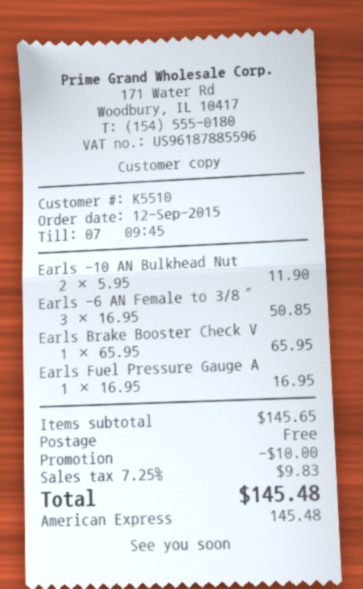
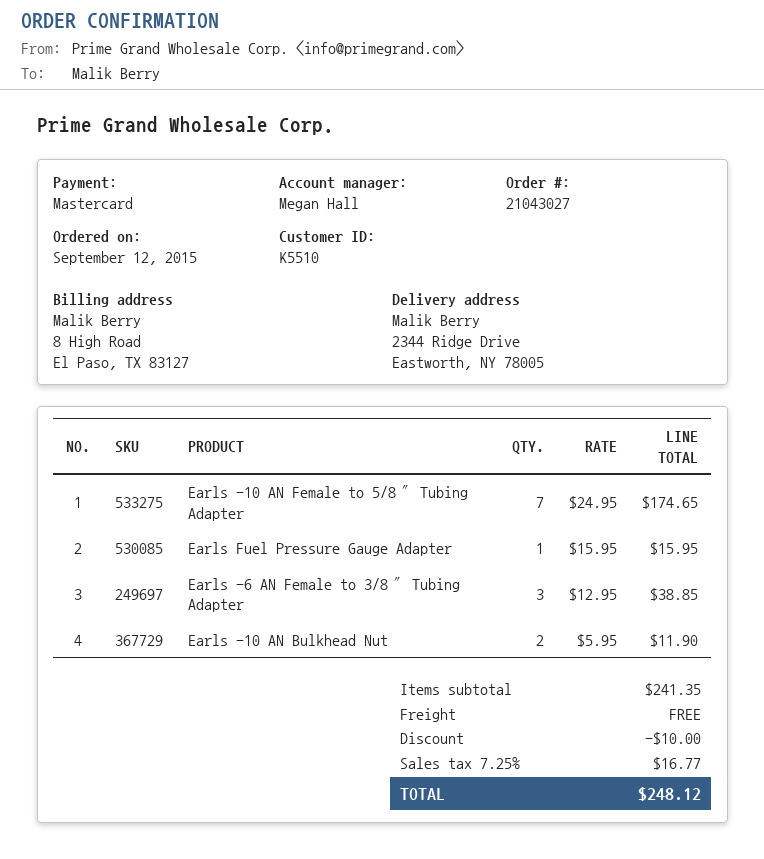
payment method: American Express -> Mastercard
Earls -6 AN Female to 3/8″: 3 x 16.95 = 50.85 -> 3 x 12.95 = 38.85
Earls Brake Booster Check V: 1 x 65.95 = 65.95 -> none
Earls Fuel Pressure Gauge A: 1 x 16.95 = 16.95 -> 1 x 15.95 = 15.95
Earls -10 AN Female to 5/8″ Tubing Adapter: none -> 7 x 24.95 = 174.65
subtotal: 145.65 -> 241.35
tax: 7.25% = 9.83 -> 7.25% = 16.77
total: 145.48 -> 248.12

